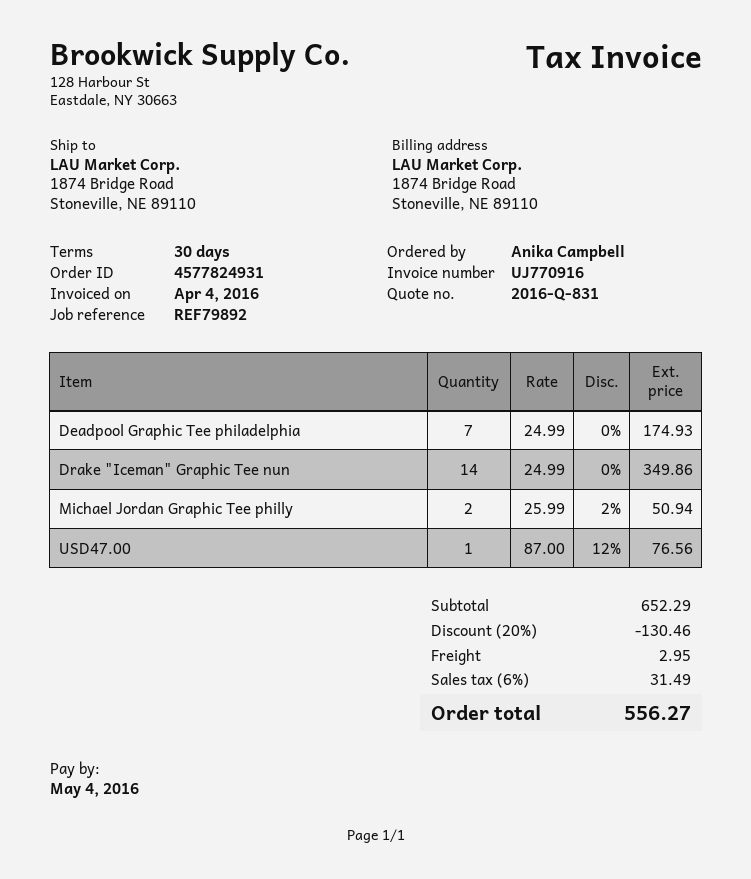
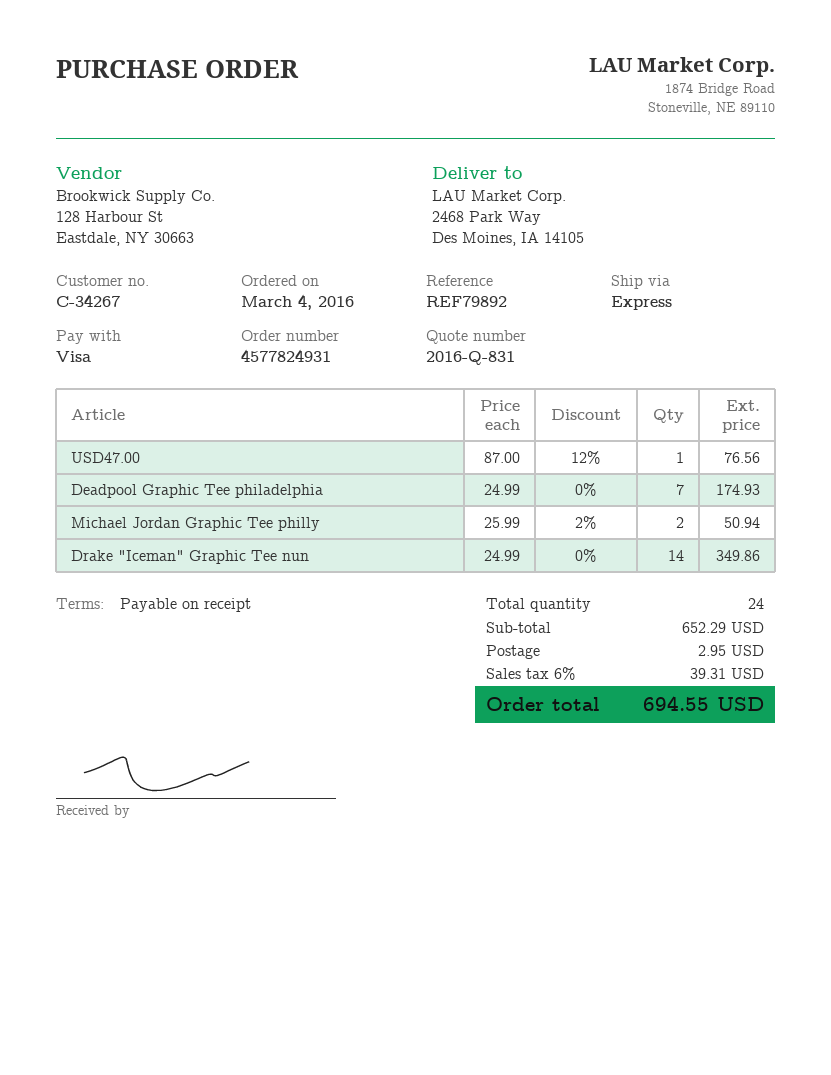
payment terms: 30 days -> on receipt
ship to: 1874 Bridge Road, Stoneville, NE 89110 -> 2468 Park Way, Des Moines, IA 14105
discount: 20% = 130.46 -> none
tax: 6% = 31.49 -> 6% = 39.31
total: 556.27 -> 694.55

